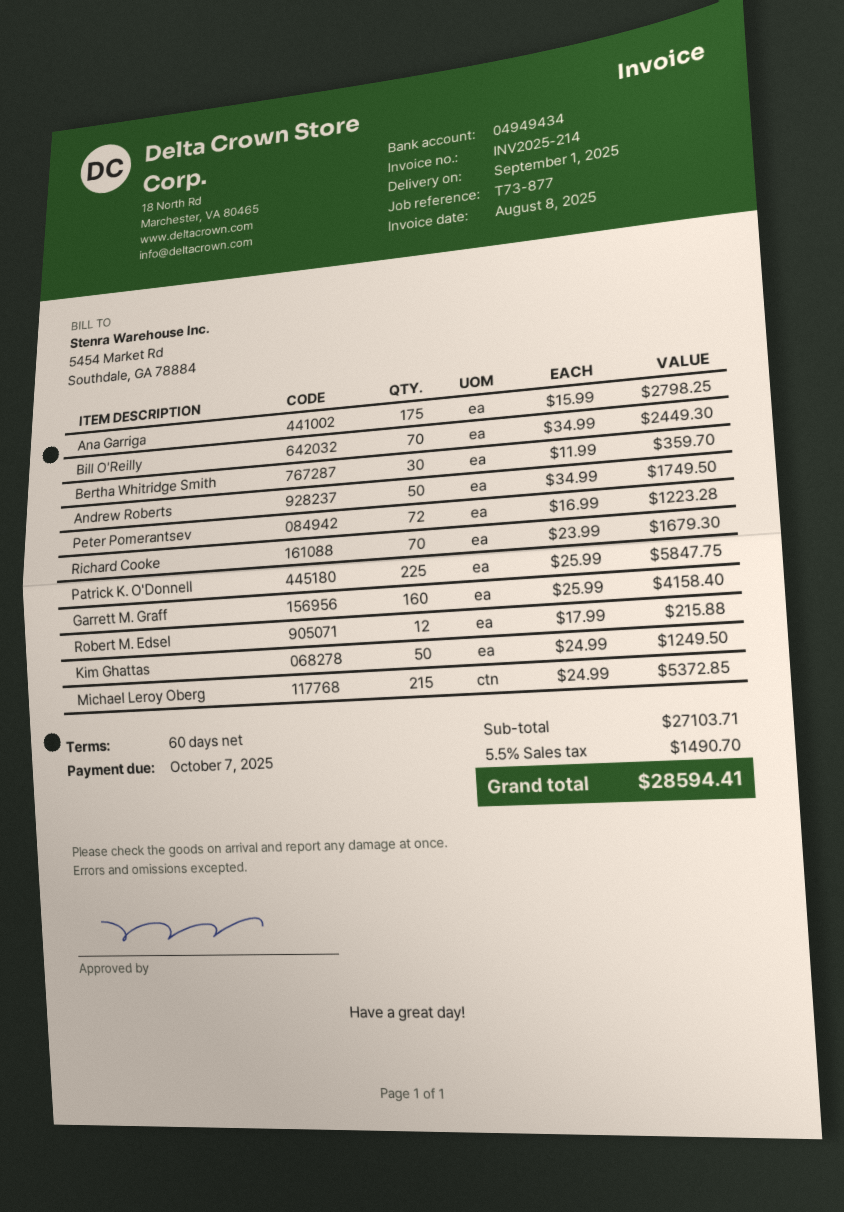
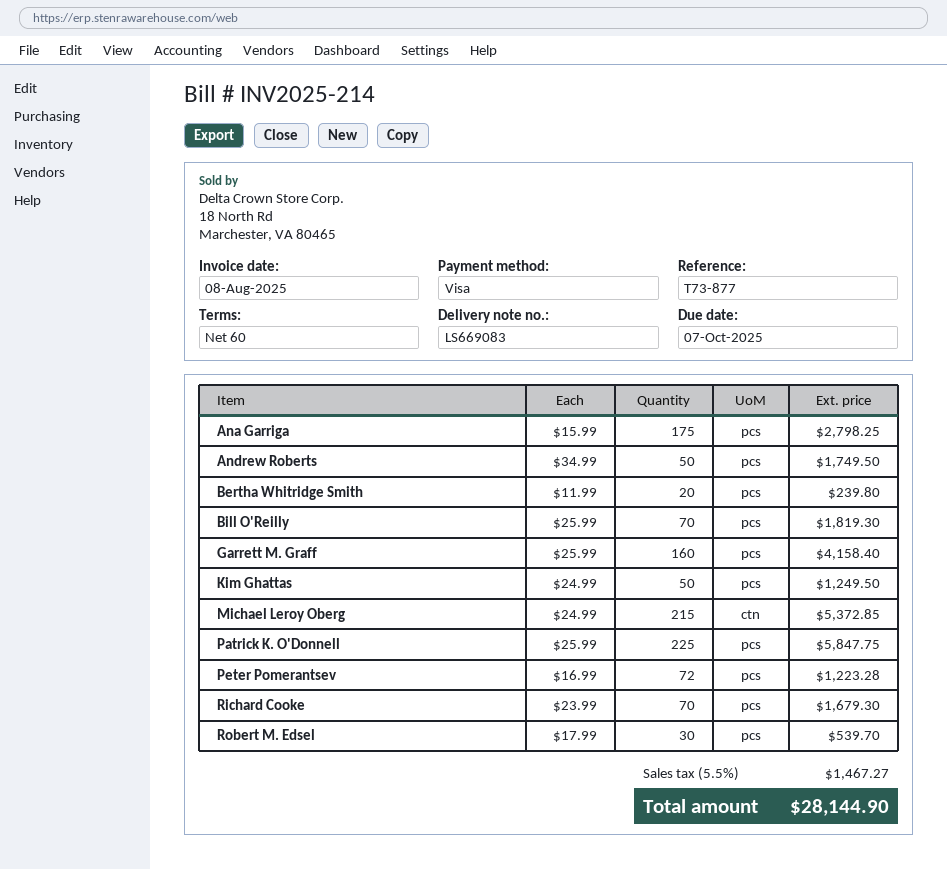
Bill O'Reilly: 70 x 34.99 = 2449.30 -> 70 x 25.99 = 1819.30
Bertha Whitridge Smith: 30 x 11.99 = 359.70 -> 20 x 11.99 = 239.80
Robert M. Edsel: 12 x 17.99 = 215.88 -> 30 x 17.99 = 539.70
tax: 5.5% = 1490.70 -> 5.5% = 1467.27
total: 28594.41 -> 28144.90

